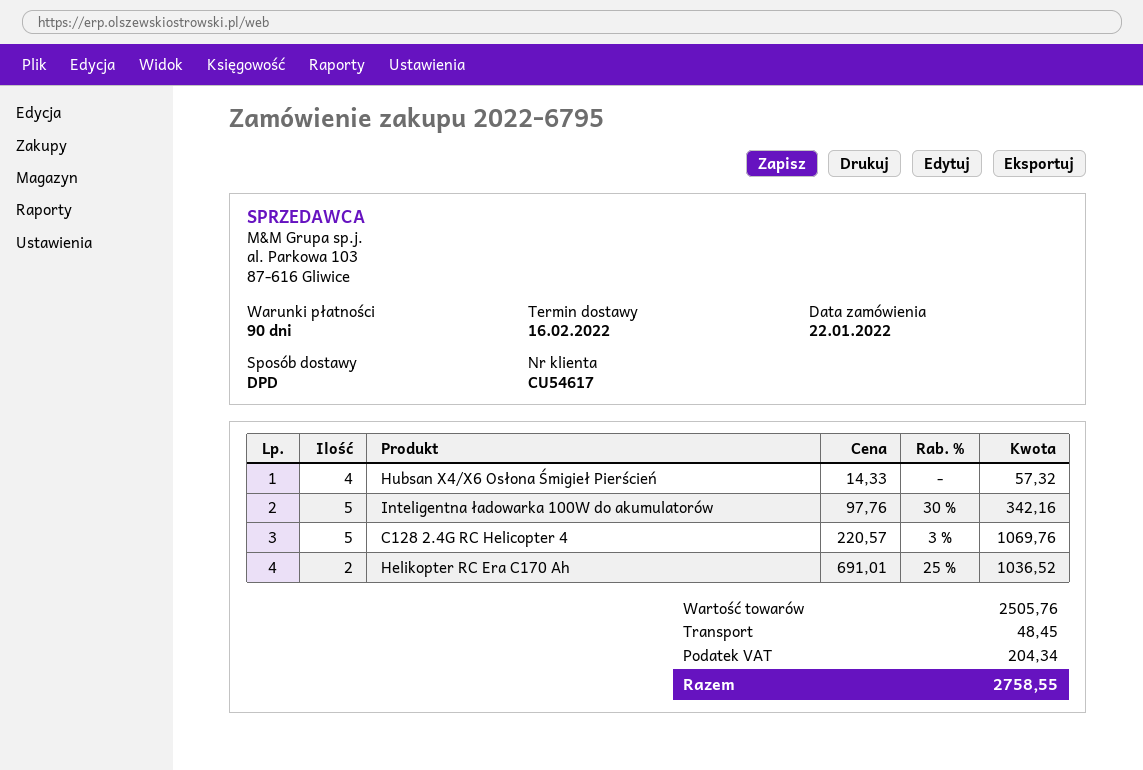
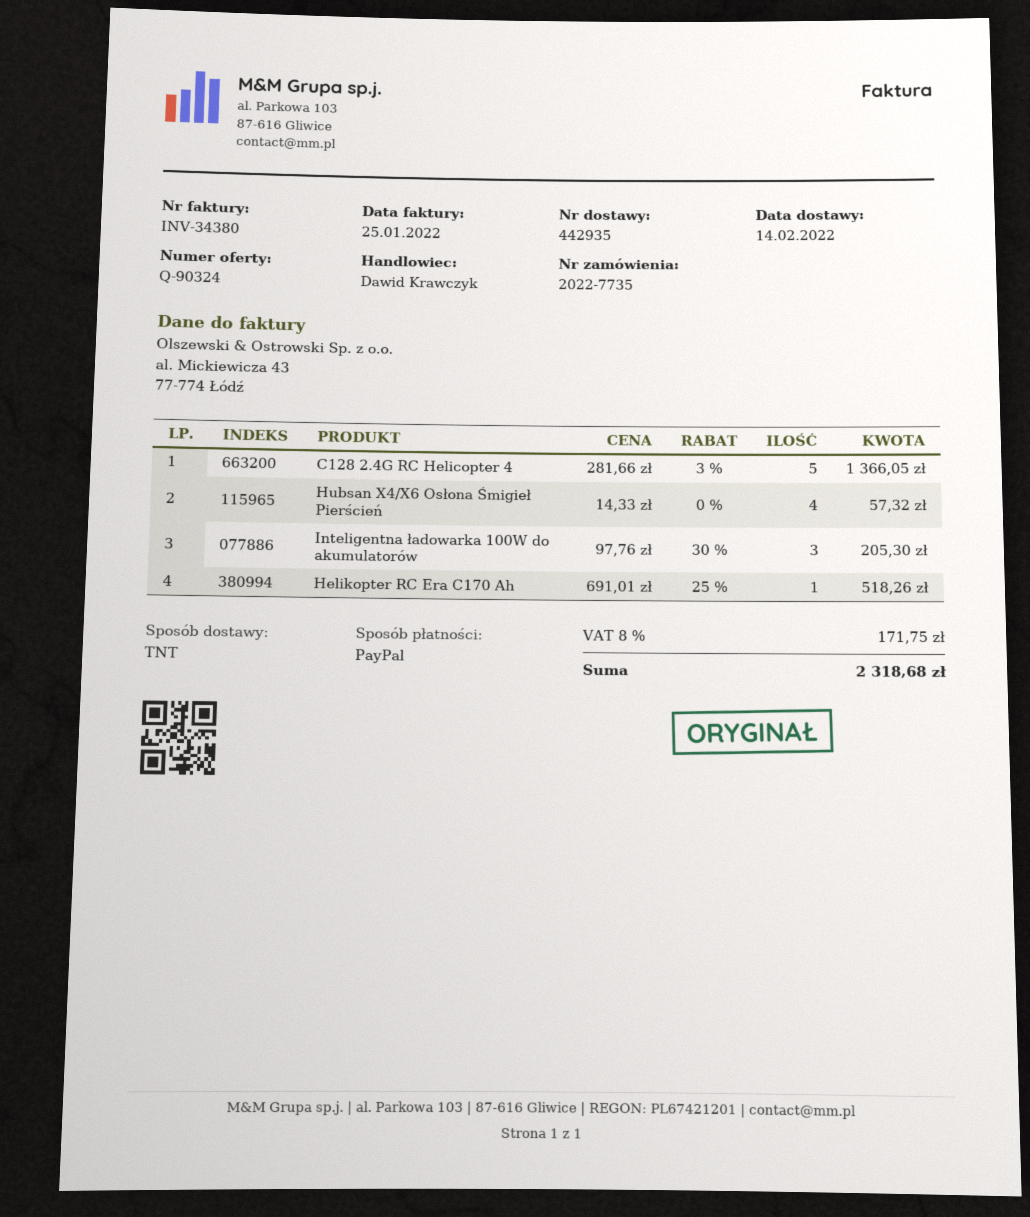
order number: 2022-6795 -> 2022-7735
delivery date: 2022-02-16 -> 2022-02-14
shipping method: DPD -> TNT
Inteligentna ładowarka 100W do akumulatorów: 5 x 97.76 - 30% = 342.16 -> 3 x 97.76 - 30% = 205.30
C128 2.4G RC Helicopter 4: 5 x 220.57 - 3% = 1069.76 -> 5 x 281.66 - 3% = 1366.05
Helikopter RC Era C170 Ah: 2 x 691.01 - 25% = 1036.52 -> 1 x 691.01 - 25% = 518.26
shipping: 48.45 -> none
tax: 204.34 -> 171.75
total: 2758.55 -> 2318.68

